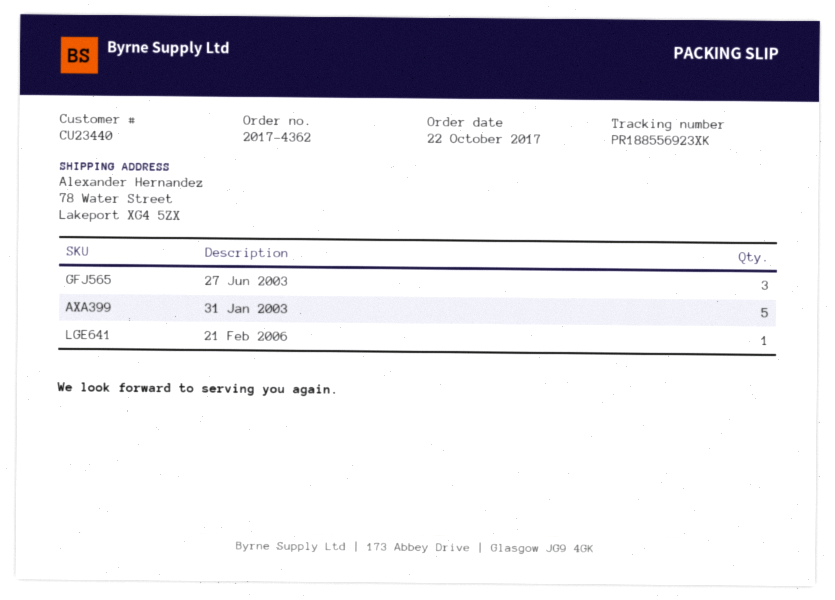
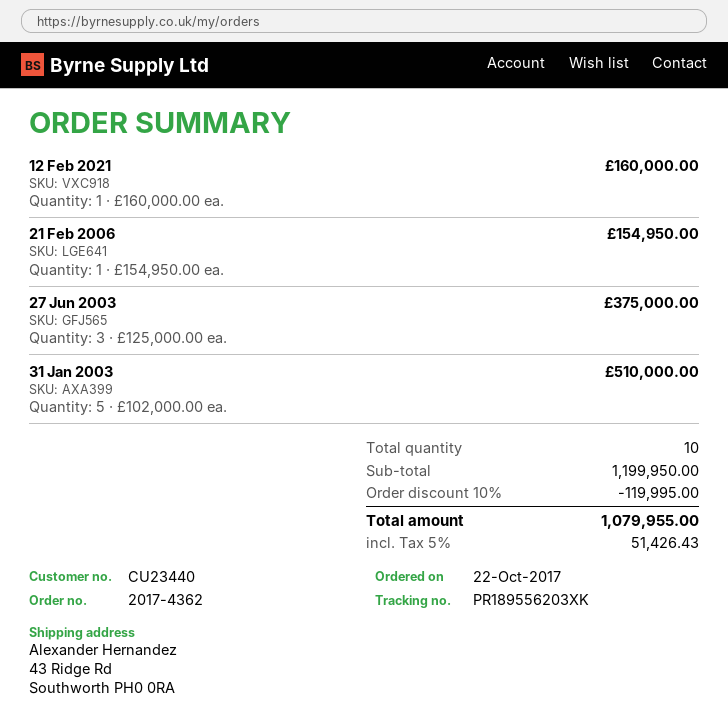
tracking number: PR188556923XK -> PR189556203XK
ship to: 78 Water Street, Lakeport XG4 5ZX -> 43 Ridge Rd, Southworth PH0 0RA
12 Feb 2021: none -> 1

